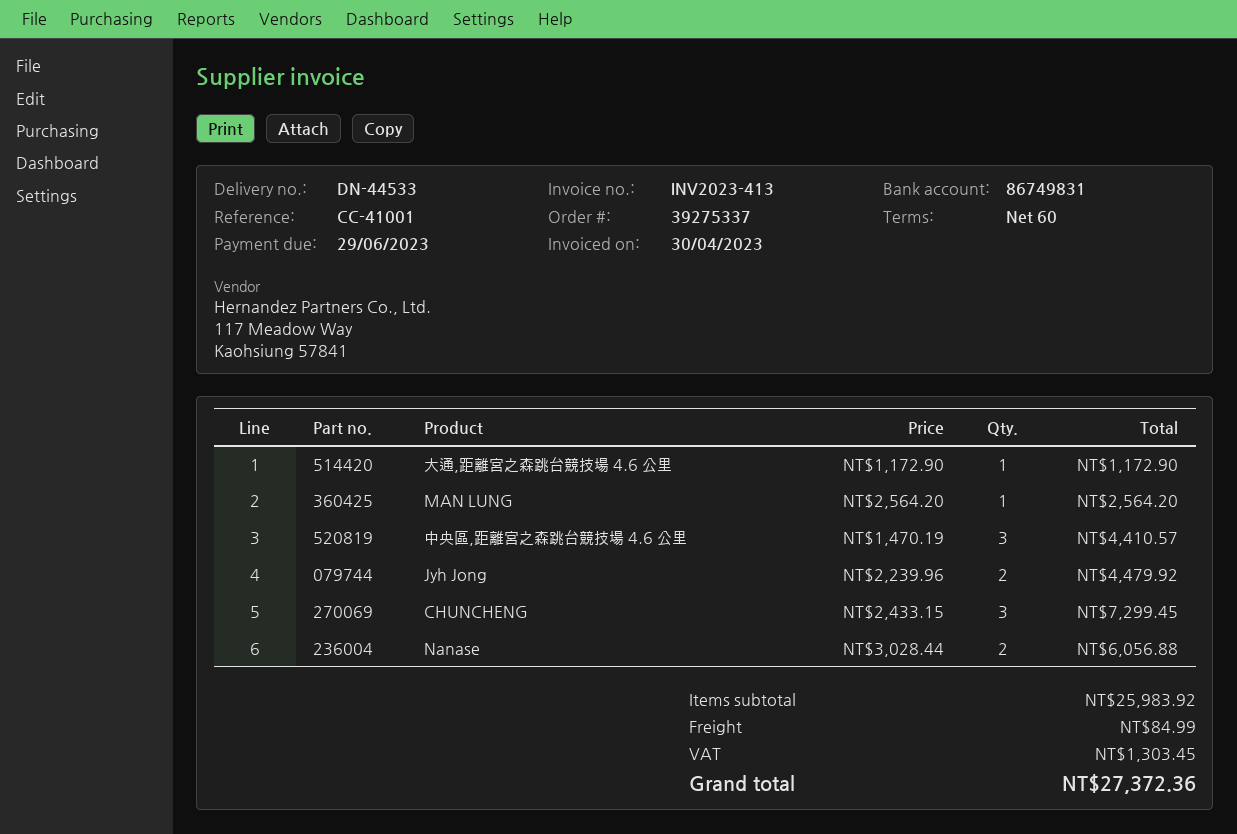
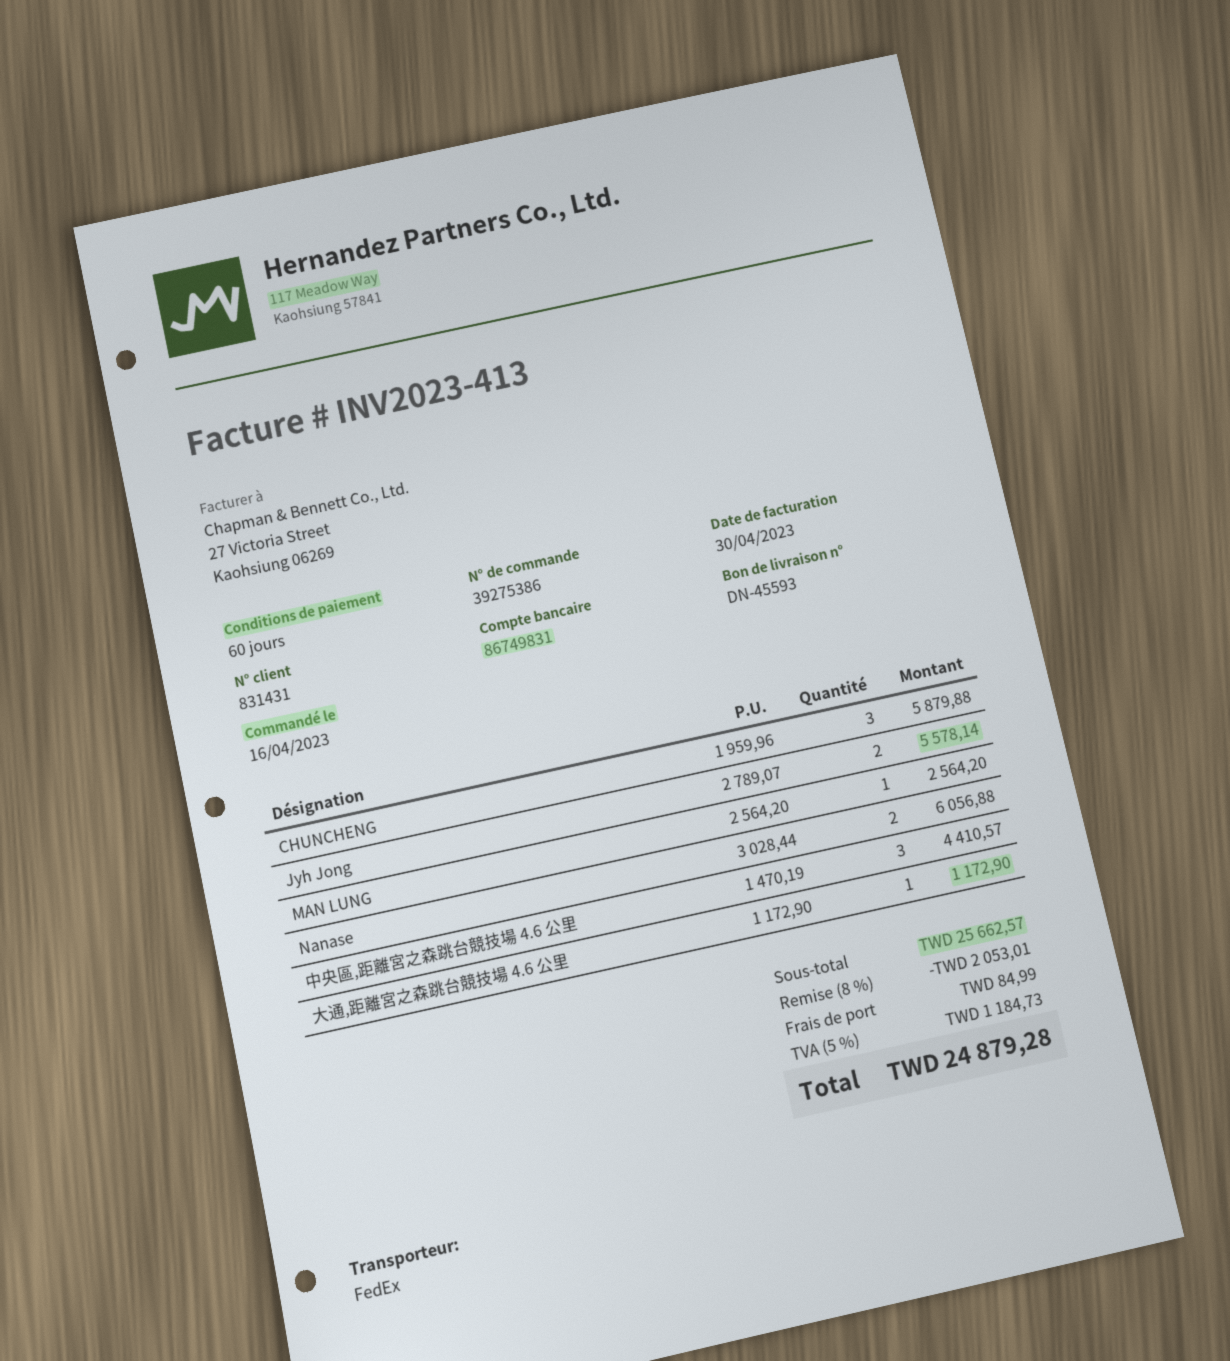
order number: 39275337 -> 39275386
delivery note number: DN-44533 -> DN-45593
Jyh Jong: 2 x 2239.96 = 4479.92 -> 2 x 2789.07 = 5578.14
CHUNCHENG: 3 x 2433.15 = 7299.45 -> 3 x 1959.96 = 5879.88
subtotal: 25983.92 -> 25662.57
discount: none -> 8% = 2053.01
tax: 1303.45 -> 1184.73
total: 27372.36 -> 24879.28

